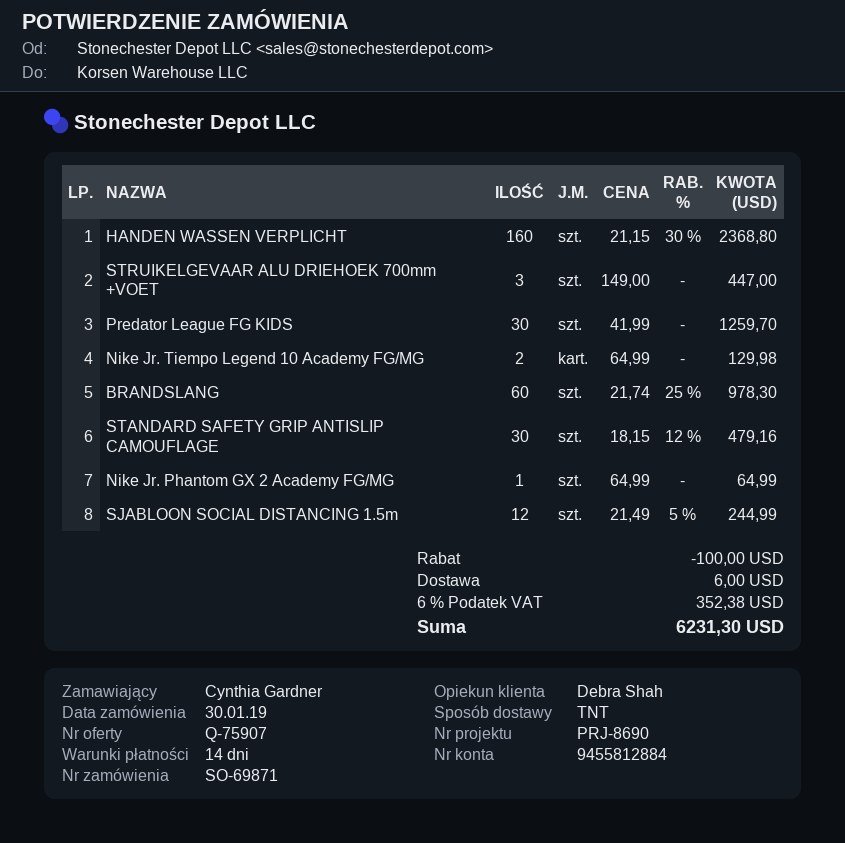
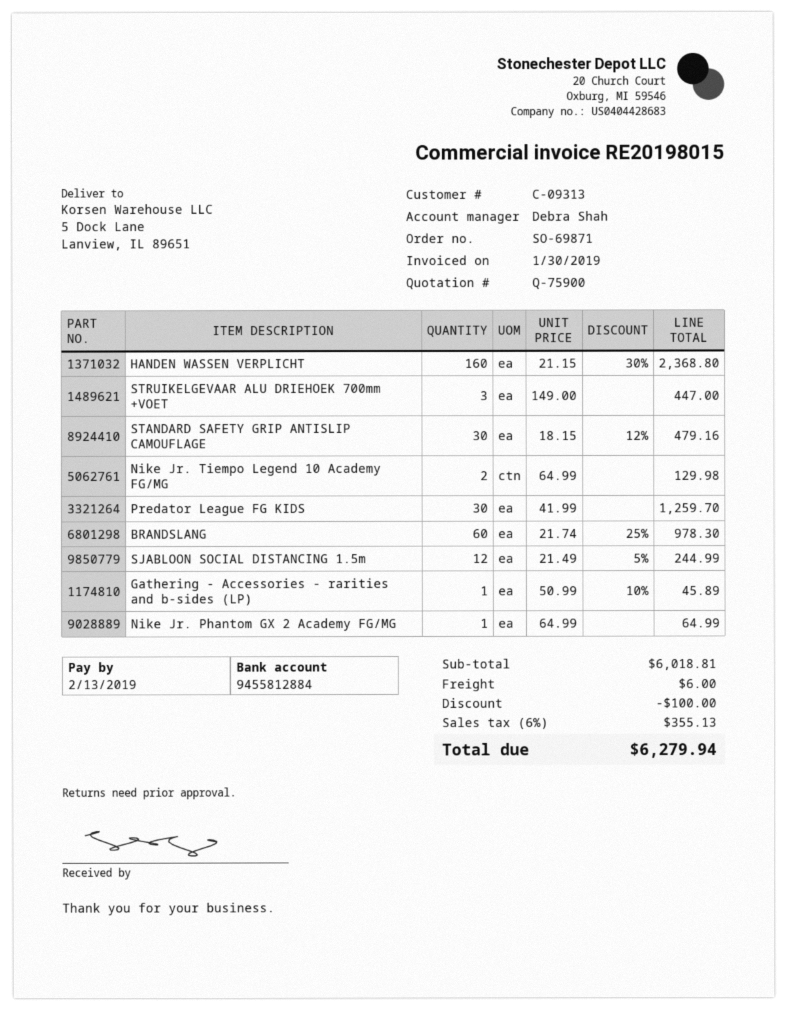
quote number: Q-75907 -> Q-75900
Gathering - Accessories - rarities and b-sides (LP): none -> 1 x 50.99 - 10% = 45.89
tax: 6% = 352.38 -> 6% = 355.13
total: 6231.30 -> 6279.94

